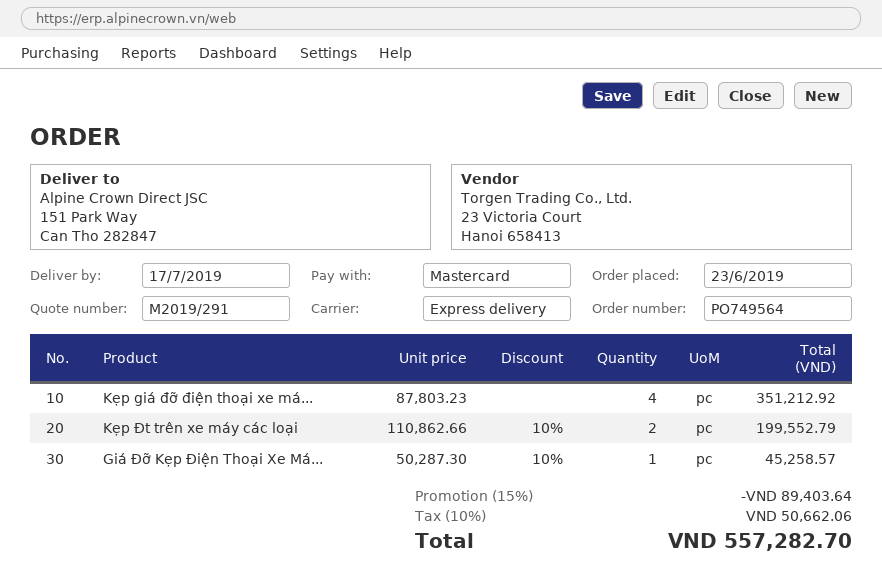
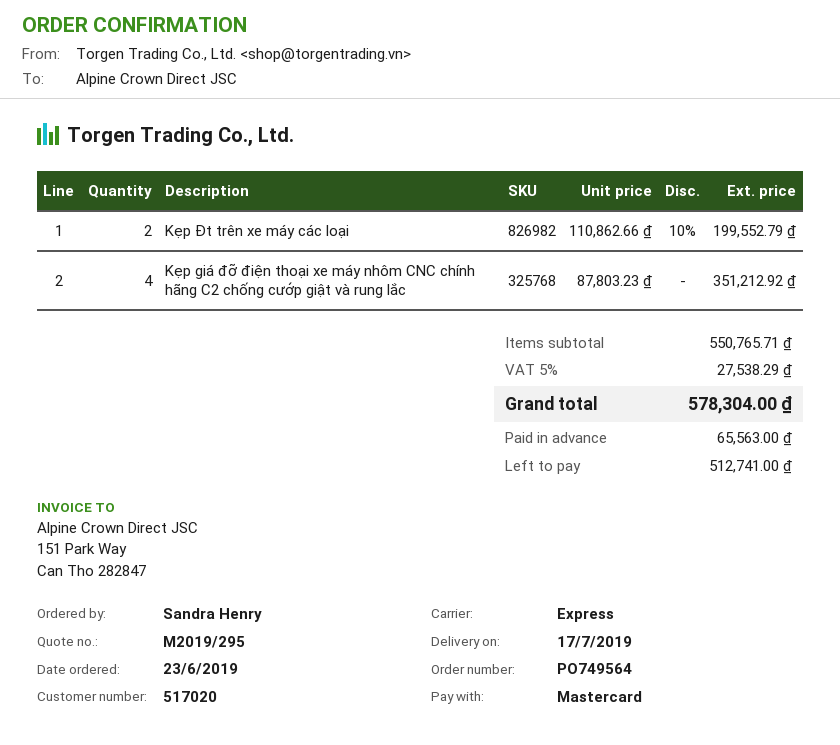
quote number: M2019/291 -> M2019/295
Giá Đỡ Kẹp Điện Thoại Xe Má...: 1 x 50287.30 - 10% = 45258.57 -> none
discount: 15% = 89403.64 -> none
tax: 10% = 50662.06 -> 5% = 27538.29
total: 557282.70 -> 578304.00

